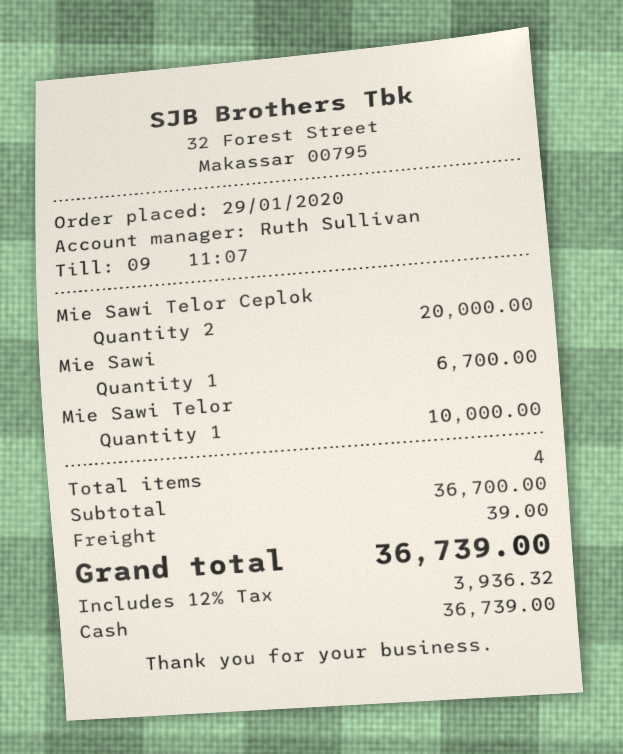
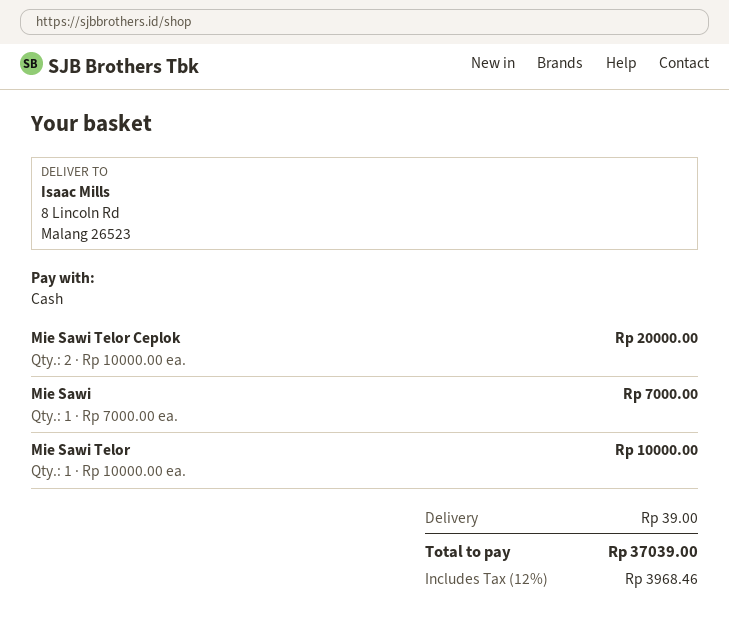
Mie Sawi: 1 for 6700.00 -> 1 for 7000.00
tax: 12% = 3936.32 -> 12% = 3968.46
total: 36739.00 -> 37039.00

